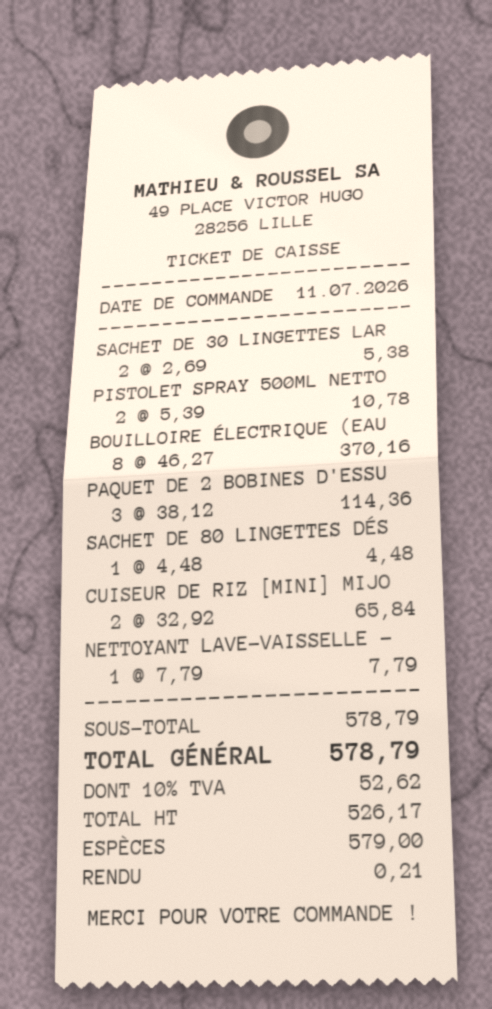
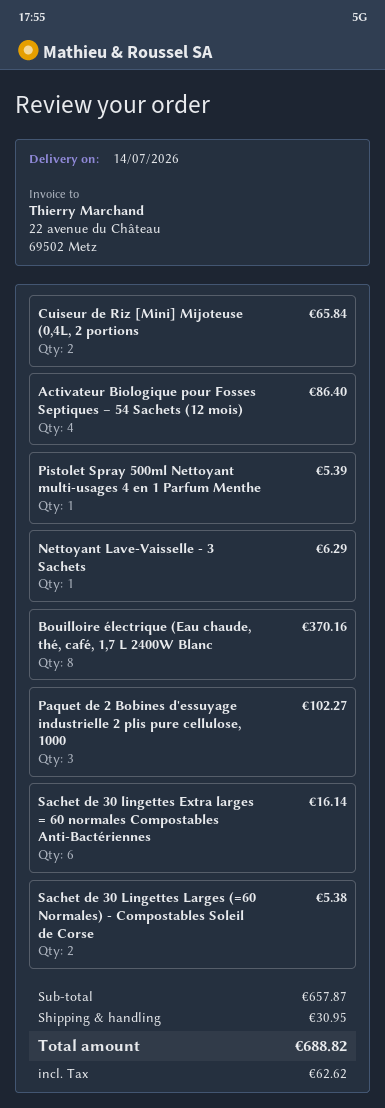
PISTOLET SPRAY 500ML NETTO: 2 for 10.78 -> 1 for 5.39
PAQUET DE 2 BOBINES D'ESSU: 3 for 114.36 -> 3 for 102.27
SACHET DE 80 LINGETTES DÉS: 1 for 4.48 -> none
NETTOYANT LAVE-VAISSELLE -: 1 for 7.79 -> 1 for 6.29
Activateur Biologique pour Fosses Septiques – 54 Sachets (12 mois): none -> 4 for 86.40
Sachet de 30 lingettes Extra larges = 60 normales Compostables Anti-Bactériennes: none -> 6 for 16.14
subtotal: 578.79 -> 657.87
shipping: none -> 30.95
tax: 52.62 -> 62.62
total: 578.79 -> 688.82

